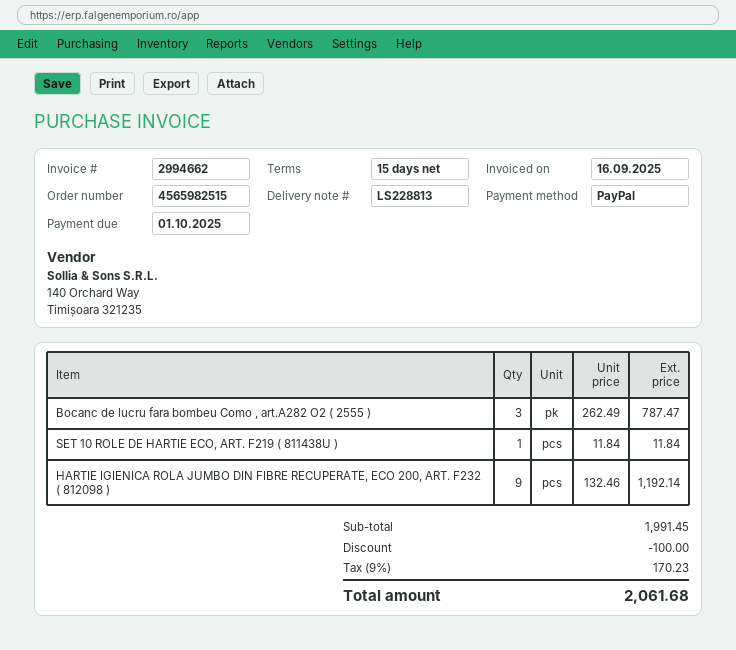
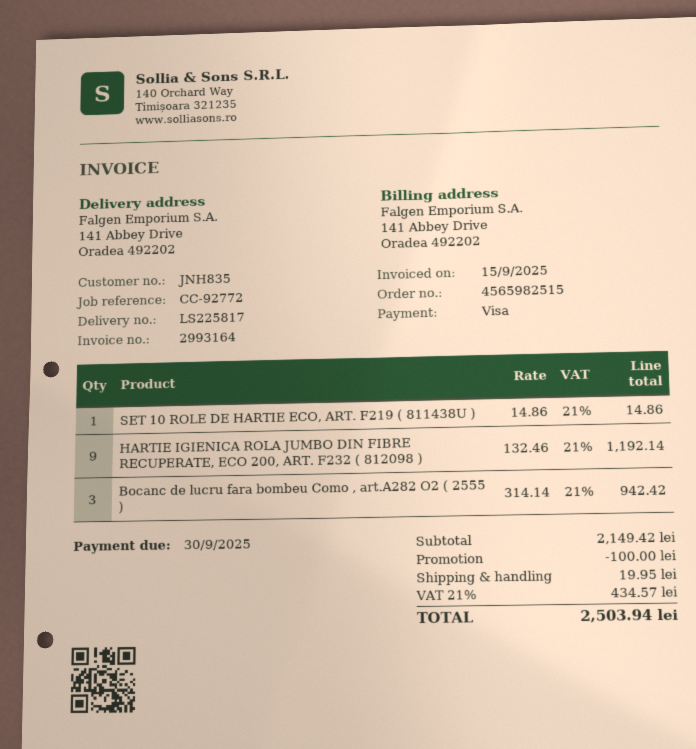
delivery note number: LS228813 -> LS225817
invoice number: 2994662 -> 2993164
invoice date: 2025-09-16 -> 2025-09-15
due date: 2025-10-01 -> 2025-09-30
payment method: PayPal -> Visa
Bocanc de lucru fara bombeu Como , art.A282 O2 ( 2555 ): 3 x 262.49 = 787.47 -> 3 x 314.14 = 942.42
SET 10 ROLE DE HARTIE ECO, ART. F219 ( 811438U ): 1 x 11.84 = 11.84 -> 1 x 14.86 = 14.86
subtotal: 1991.45 -> 2149.42
shipping: none -> 19.95
tax: 9% = 170.23 -> 21% = 434.57
total: 2061.68 -> 2503.94

